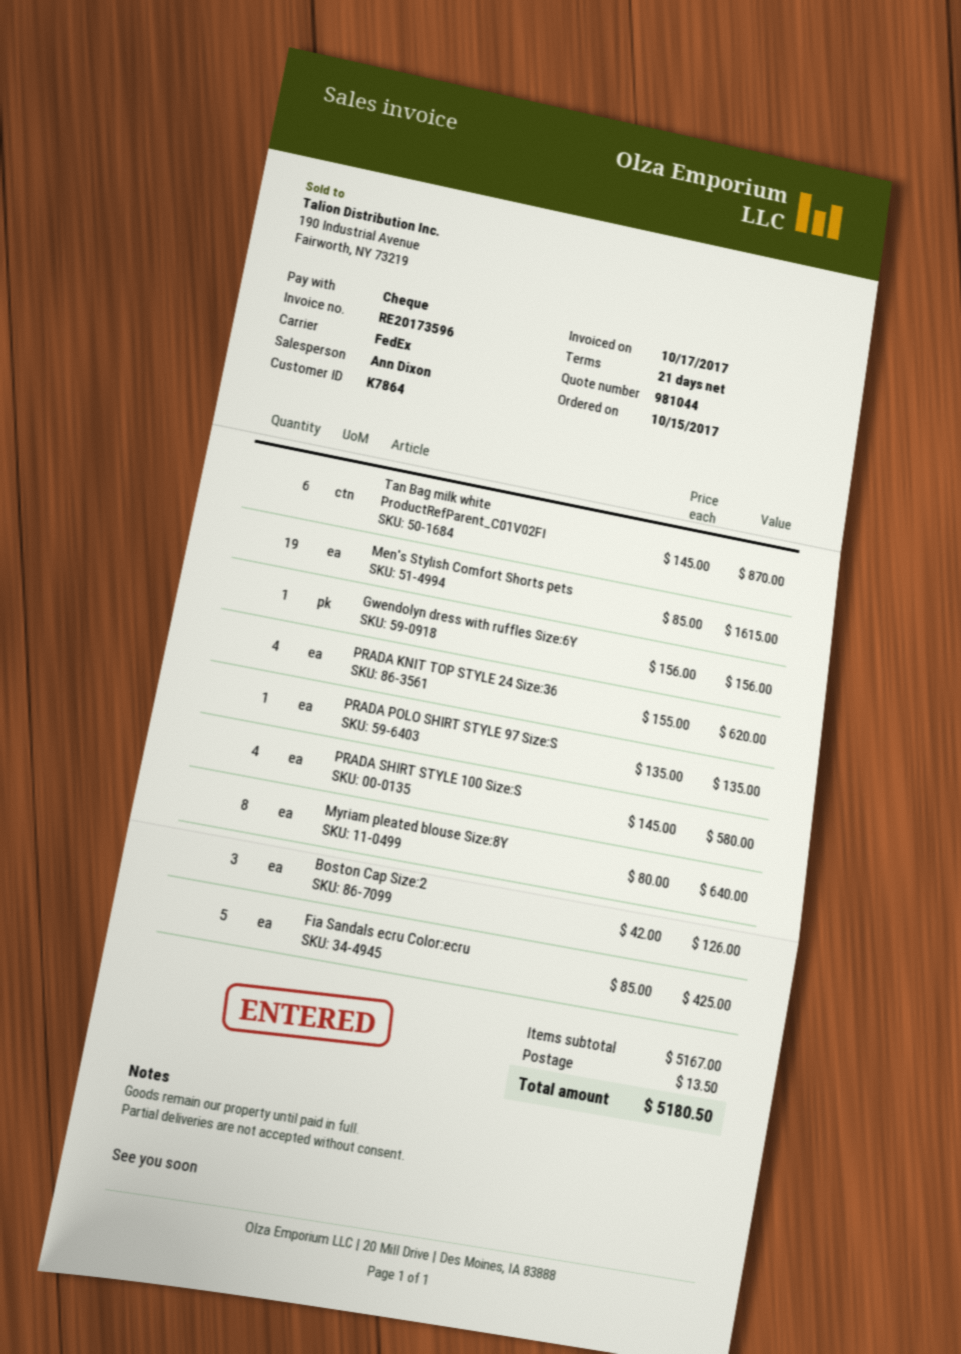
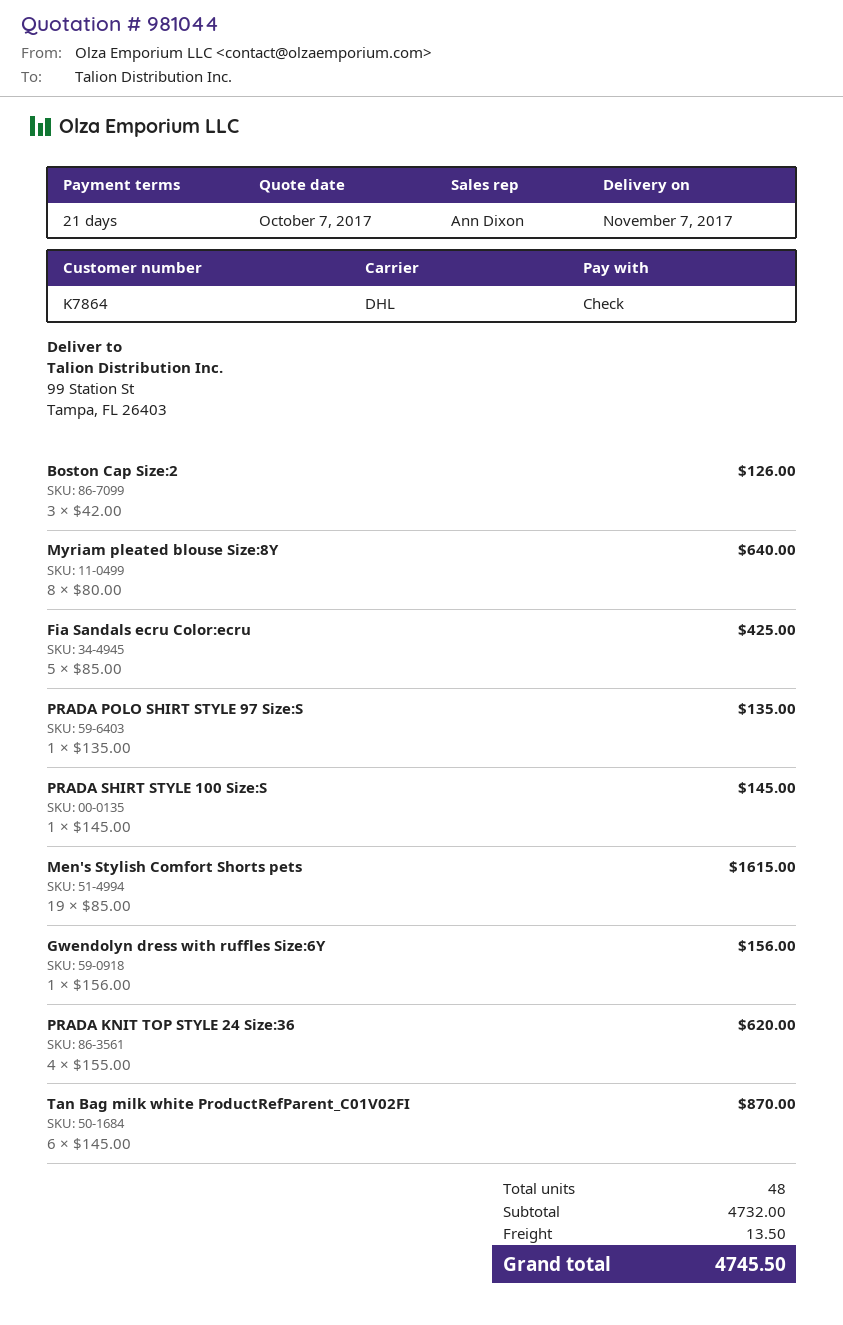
shipping method: FedEx -> DHL
PRADA SHIRT STYLE 100 Size:S: 4 x 145.00 = 580.00 -> 1 x 145.00 = 145.00
subtotal: 5167.00 -> 4732.00
total: 5180.50 -> 4745.50

